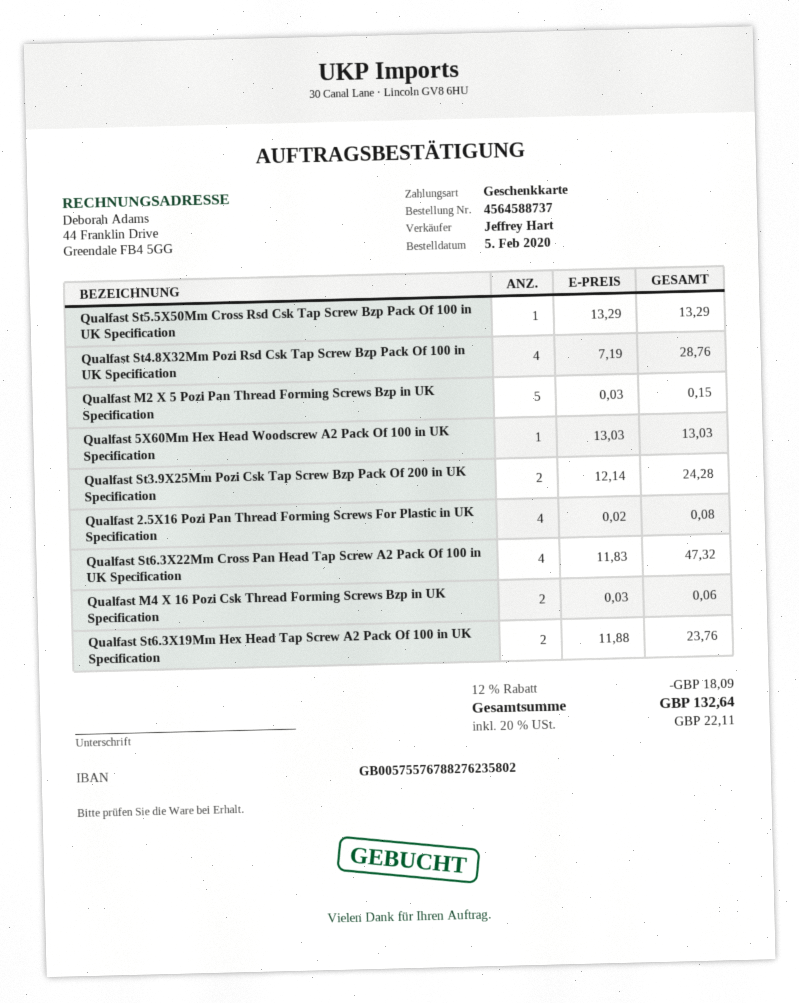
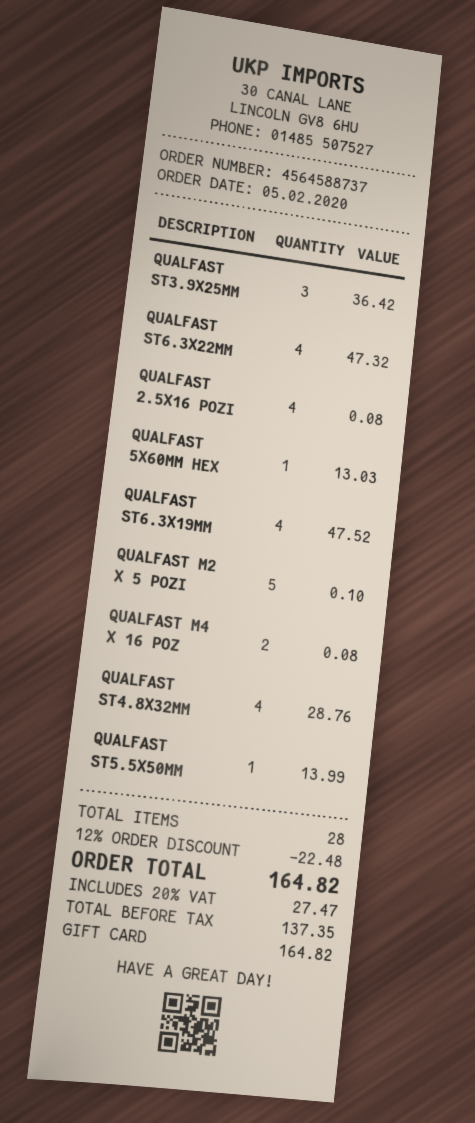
Qualfast St5.5X50Mm Cross Rsd Csk Tap Screw Bzp Pack Of 100 in UK Specification: 1 for 13.29 -> 1 for 13.99
Qualfast M2 X 5 Pozi Pan Thread Forming Screws Bzp in UK Specification: 5 for 0.15 -> 5 for 0.10
Qualfast St3.9X25Mm Pozi Csk Tap Screw Bzp Pack Of 200 in UK Specification: 2 for 24.28 -> 3 for 36.42
Qualfast M4 X 16 Pozi Csk Thread Forming Screws Bzp in UK Specification: 2 for 0.06 -> 2 for 0.08
Qualfast St6.3X19Mm Hex Head Tap Screw A2 Pack Of 100 in UK Specification: 2 for 23.76 -> 4 for 47.52
discount: 12% = 18.09 -> 12% = 22.48
tax: 20% = 22.11 -> 20% = 27.47
total: 132.64 -> 164.82

